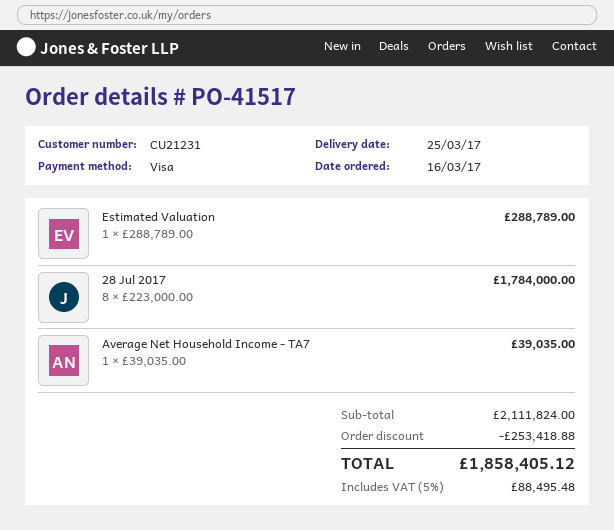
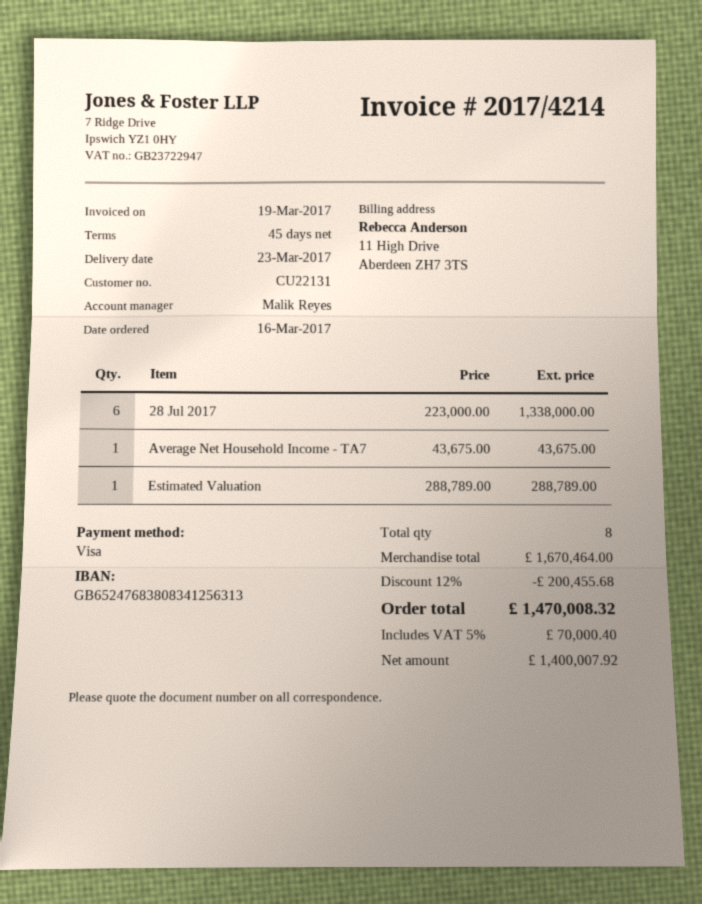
delivery date: 2017-03-25 -> 2017-03-23
customer number: CU21231 -> CU22131
28 Jul 2017: 8 x 223000.00 = 1784000.00 -> 6 x 223000.00 = 1338000.00
Average Net Household Income - TA7: 1 x 39035.00 = 39035.00 -> 1 x 43675.00 = 43675.00
subtotal: 2111824.00 -> 1670464.00
discount: 253418.88 -> 200455.68
tax: 5% = 88495.48 -> 5% = 70000.40
total: 1858405.12 -> 1470008.32

